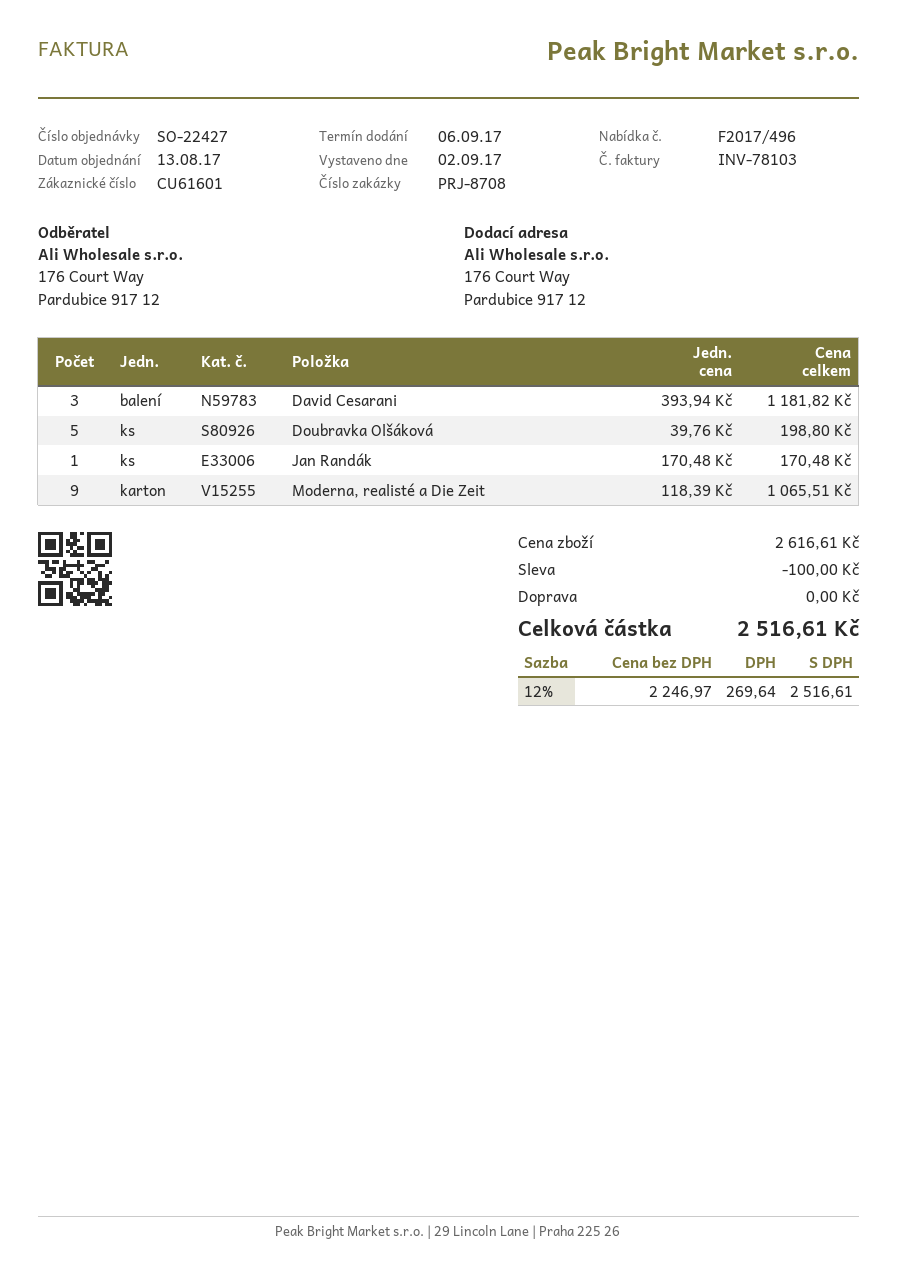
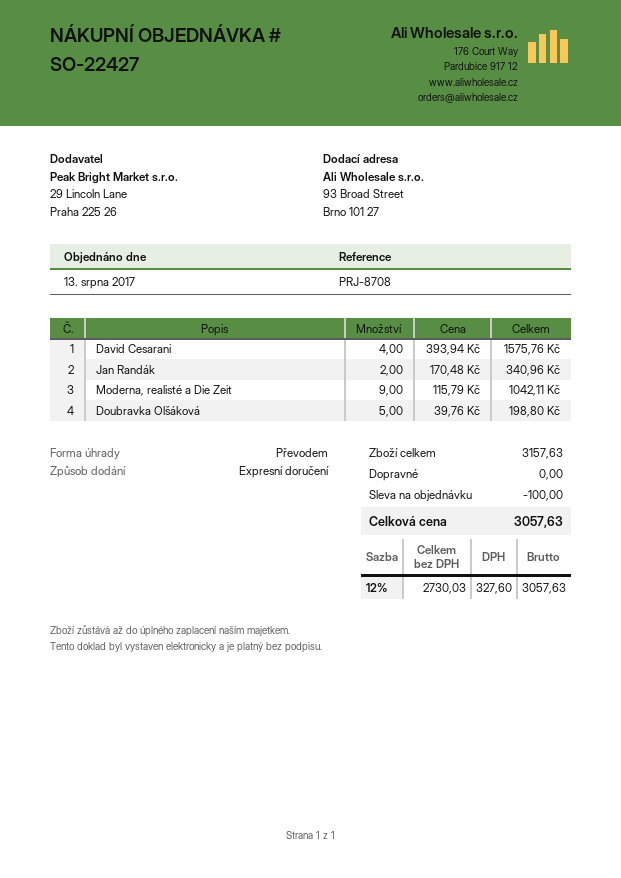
ship to: 176 Court Way, Pardubice 917 12 -> 93 Broad Street, Brno 101 27
David Cesarani: 3 x 393.94 = 1181.82 -> 4 x 393.94 = 1575.76
Jan Randák: 1 x 170.48 = 170.48 -> 2 x 170.48 = 340.96
Moderna, realisté a Die Zeit: 9 x 118.39 = 1065.51 -> 9 x 115.79 = 1042.11
subtotal: 2616.61 -> 3157.63
net: 2246.97 -> 2730.03
tax: 12% = 269.64 -> 12% = 327.60
total: 2516.61 -> 3057.63

